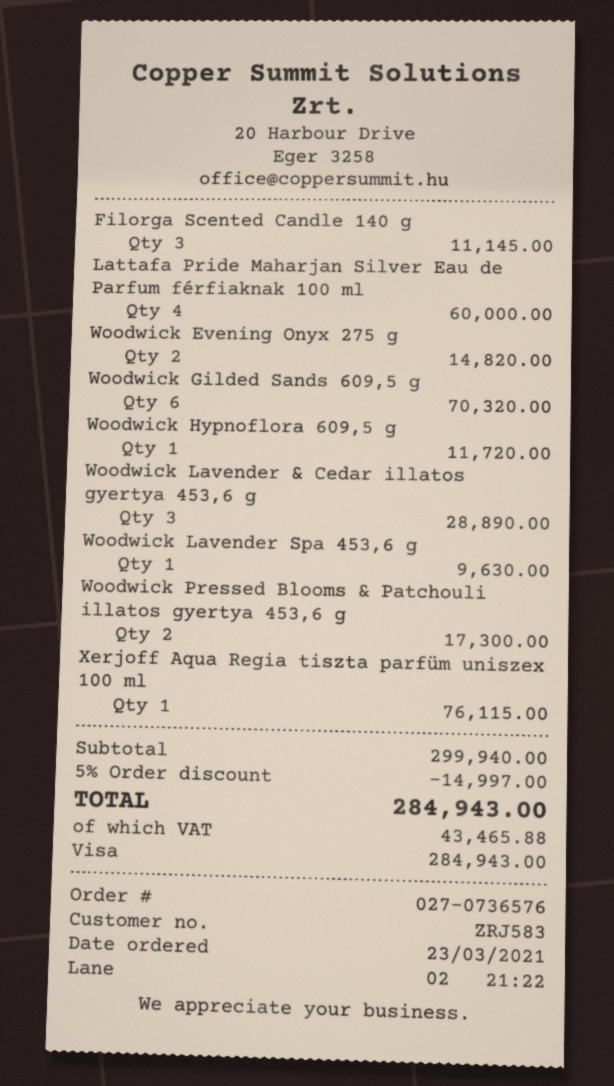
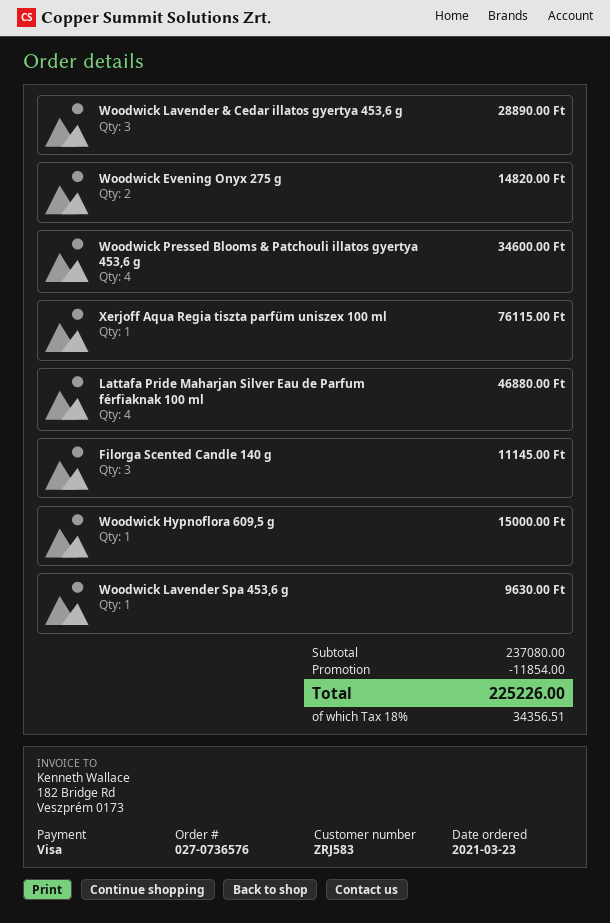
Lattafa Pride Maharjan Silver Eau de Parfum férfiaknak 100 ml: 4 for 60000.00 -> 4 for 46880.00
Woodwick Gilded Sands 609,5 g: 6 for 70320.00 -> none
Woodwick Hypnoflora 609,5 g: 1 for 11720.00 -> 1 for 15000.00
Woodwick Pressed Blooms & Patchouli illatos gyertya 453,6 g: 2 for 17300.00 -> 4 for 34600.00
subtotal: 299940.00 -> 237080.00
discount: 14997.00 -> 11854.00
tax: 43465.88 -> 34356.51
total: 284943.00 -> 225226.00

